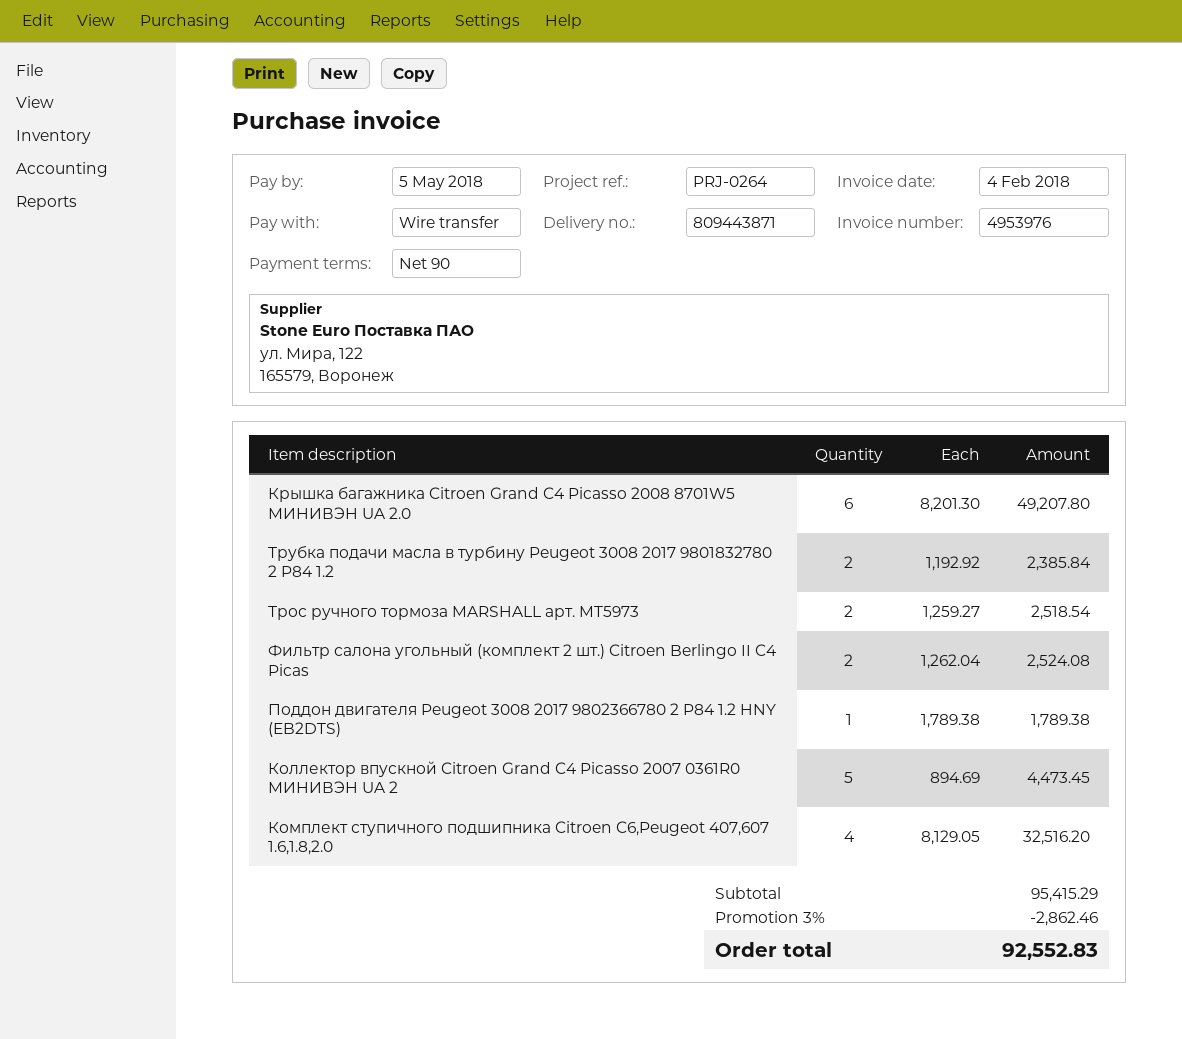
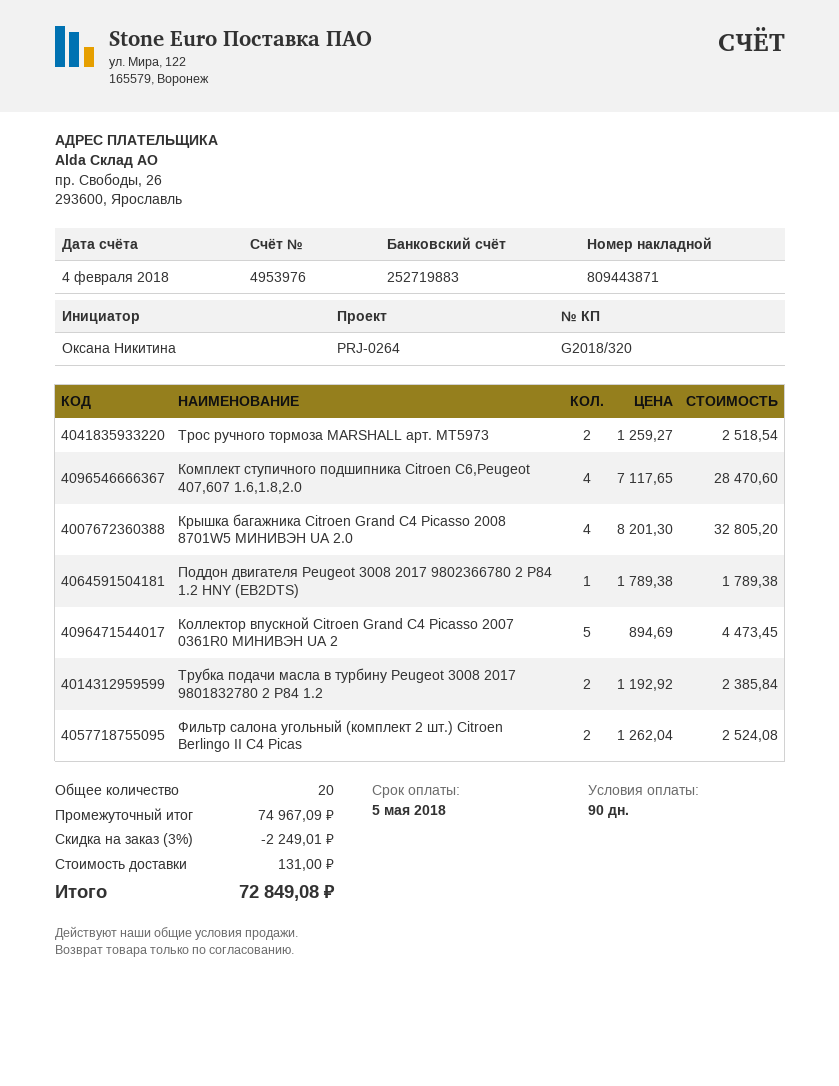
Крышка багажника Citroen Grand C4 Picasso 2008 8701W5 МИНИВЭН UA 2.0: 6 x 8201.30 = 49207.80 -> 4 x 8201.30 = 32805.20
Комплект ступичного подшипника Citroen C6,Peugeot 407,607 1.6,1.8,2.0: 4 x 8129.05 = 32516.20 -> 4 x 7117.65 = 28470.60
subtotal: 95415.29 -> 74967.09
discount: 3% = 2862.46 -> 3% = 2249.01
shipping: none -> 131.00
total: 92552.83 -> 72849.08

